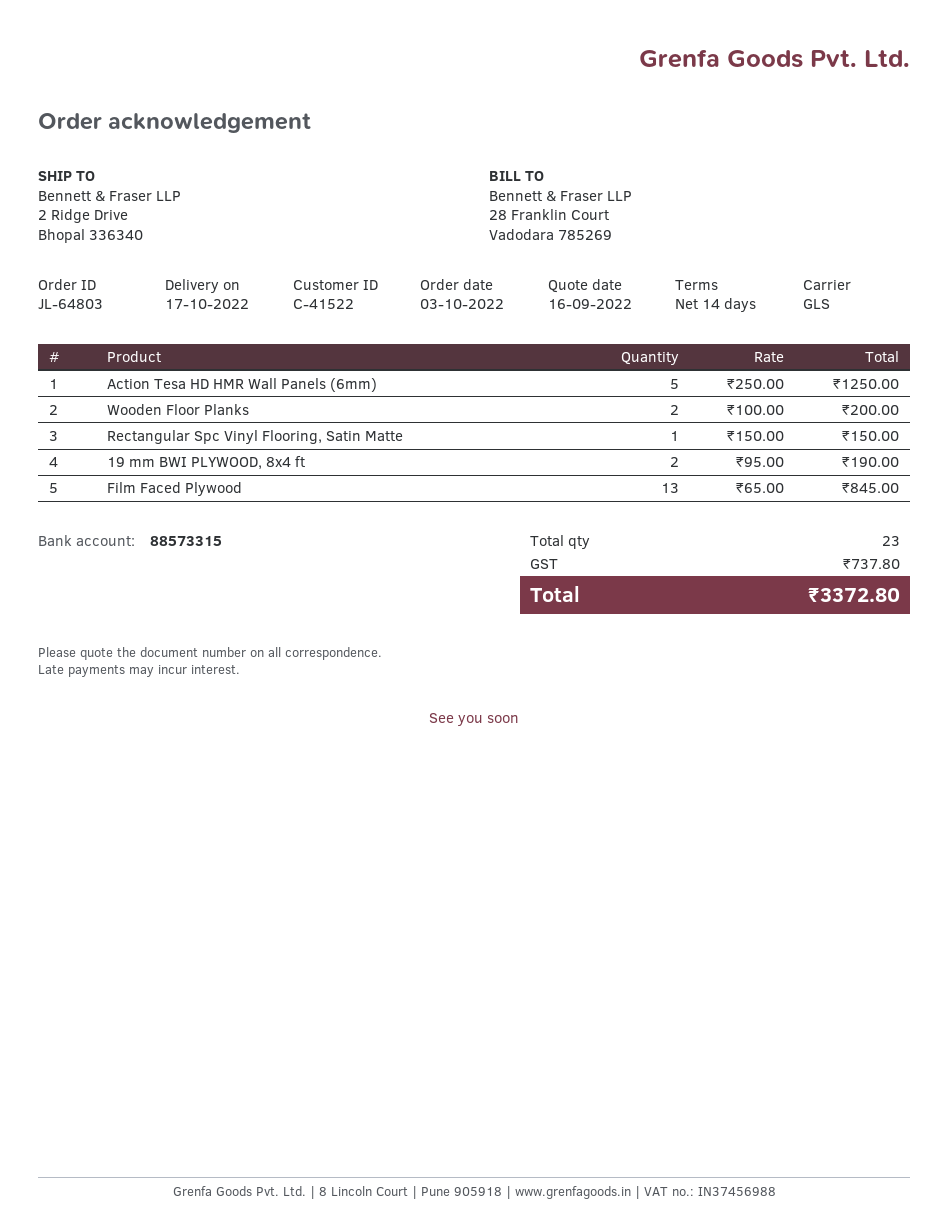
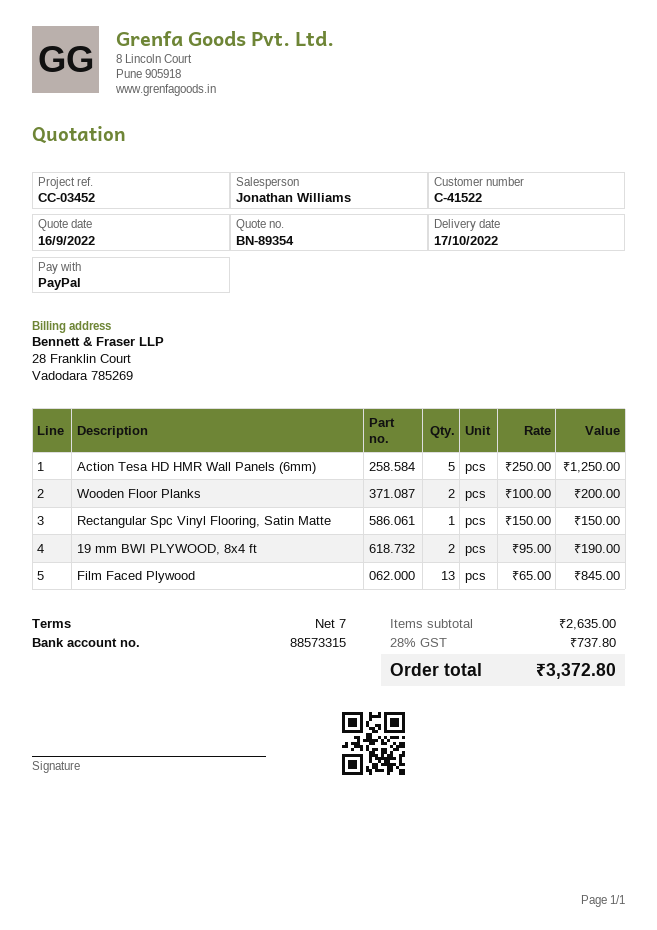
payment terms: 14 days -> 7 days

